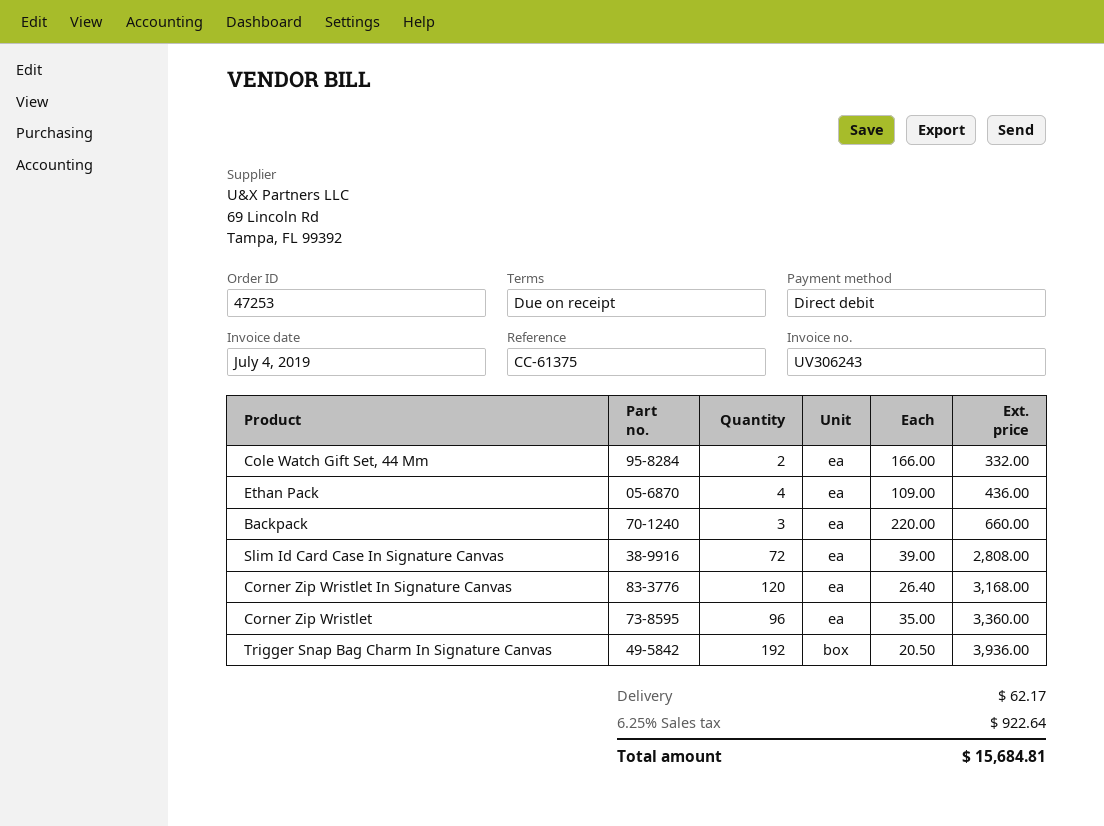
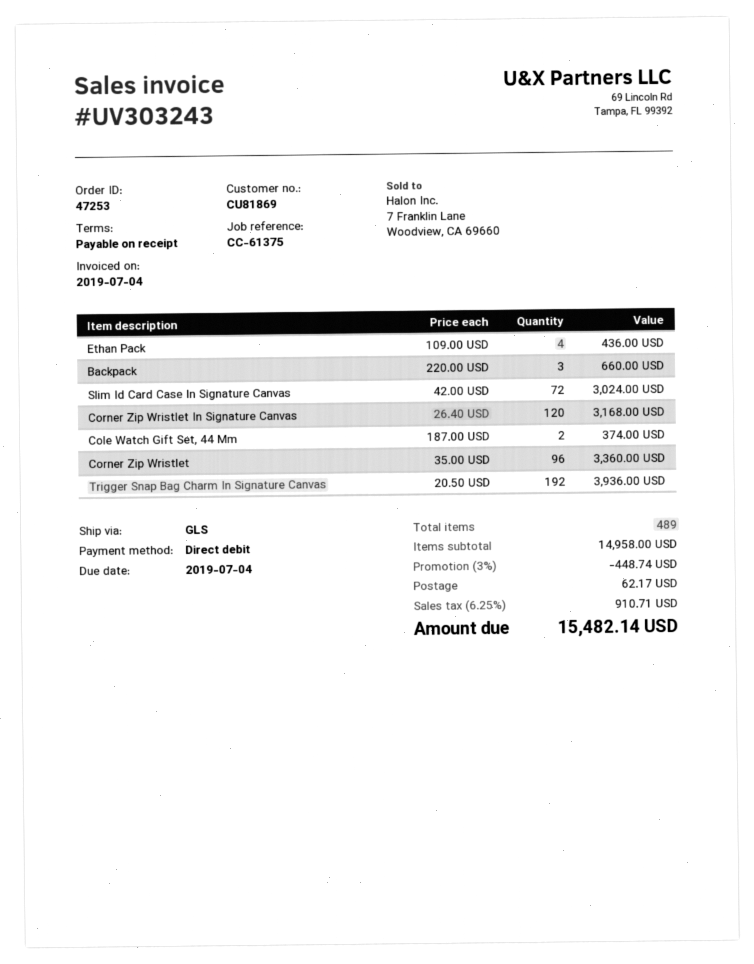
invoice number: UV306243 -> UV303243
Cole Watch Gift Set, 44 Mm: 2 x 166.00 = 332.00 -> 2 x 187.00 = 374.00
Slim Id Card Case In Signature Canvas: 72 x 39.00 = 2808.00 -> 72 x 42.00 = 3024.00
discount: none -> 3% = 448.74
tax: 6.25% = 922.64 -> 6.25% = 910.71
total: 15684.81 -> 15482.14

